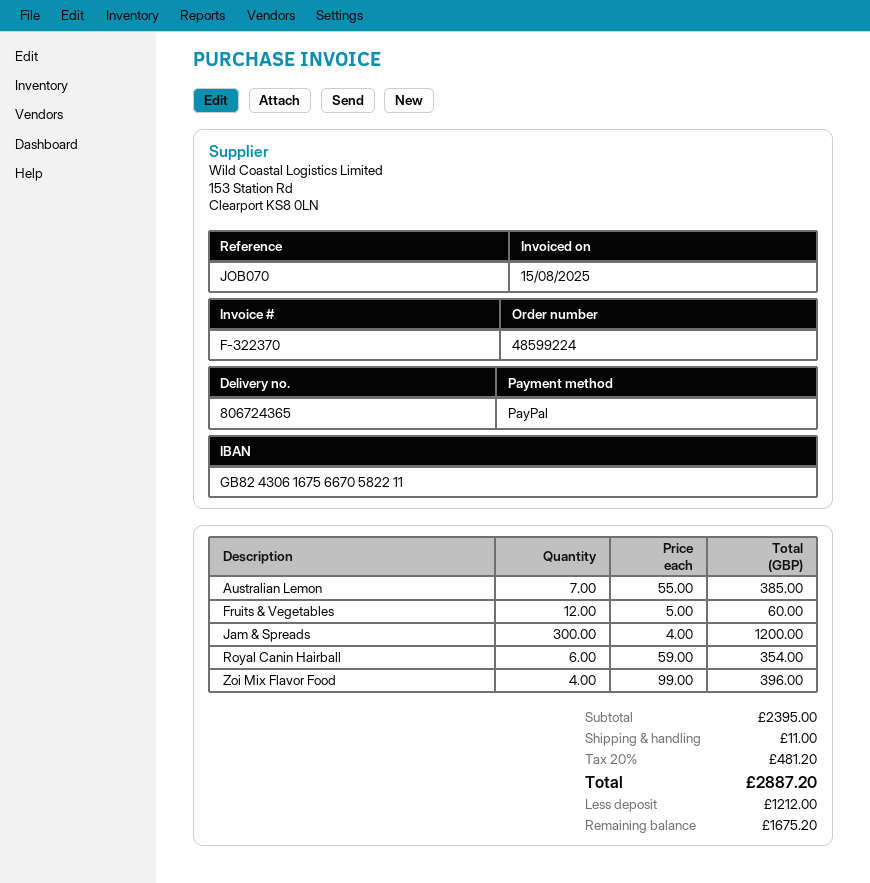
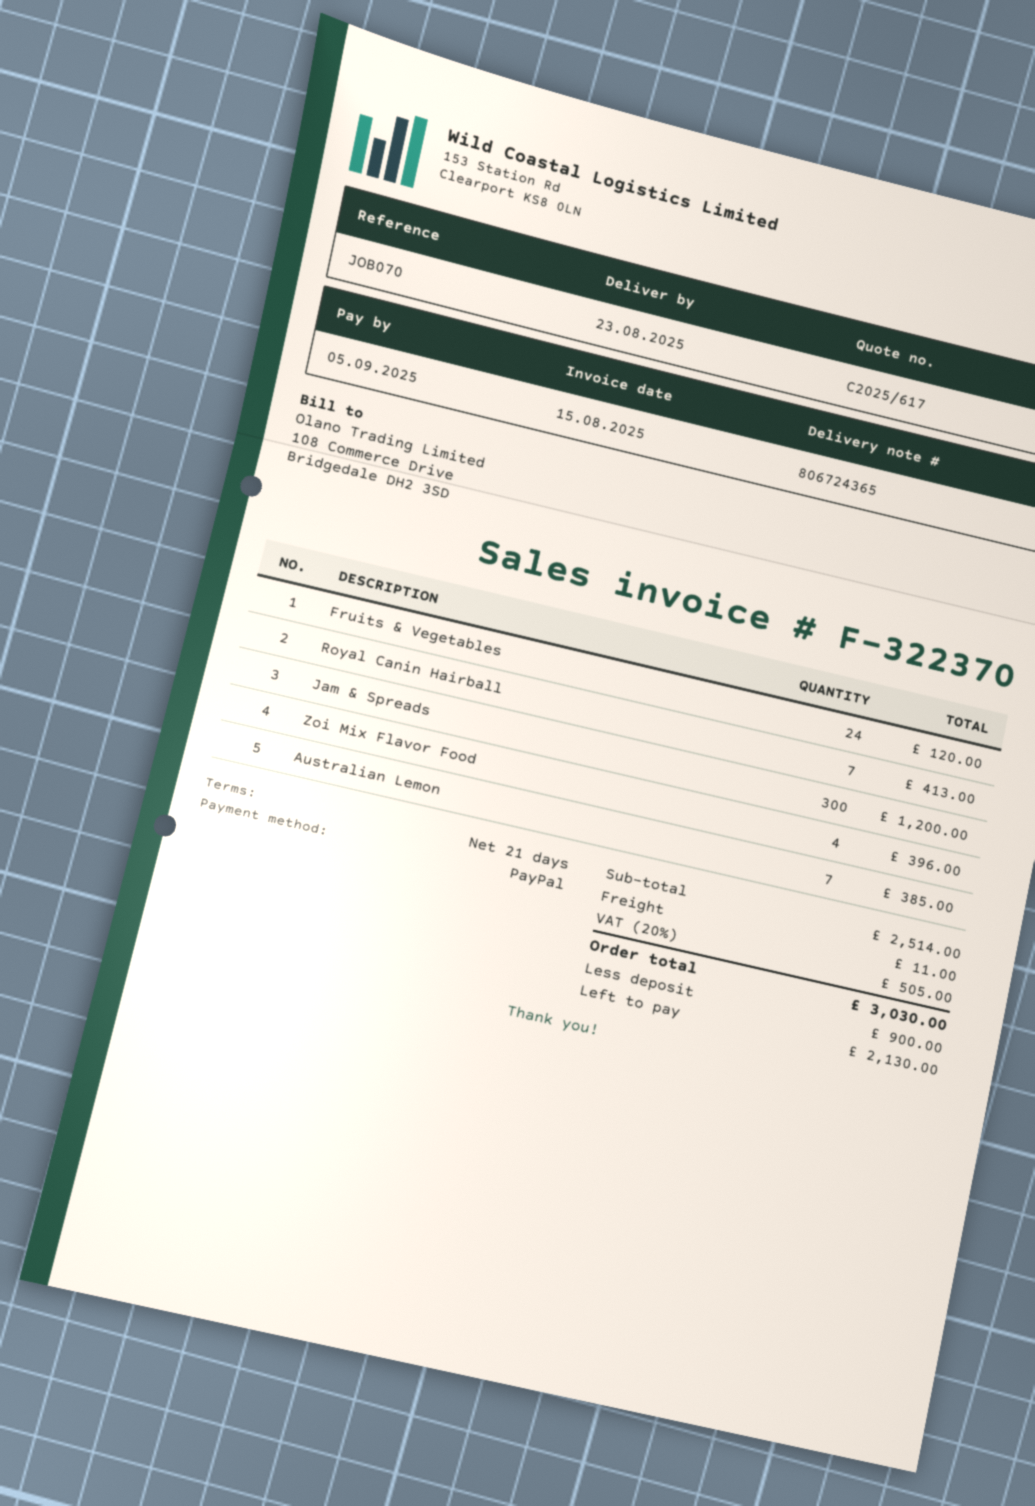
Fruits & Vegetables: 12 for 60.00 -> 24 for 120.00
Royal Canin Hairball: 6 for 354.00 -> 7 for 413.00
subtotal: 2395.00 -> 2514.00
tax: 20% = 481.20 -> 20% = 505.00
total: 2887.20 -> 3030.00
deposit: 1212.00 -> 900.00
balance: 1675.20 -> 2130.00

